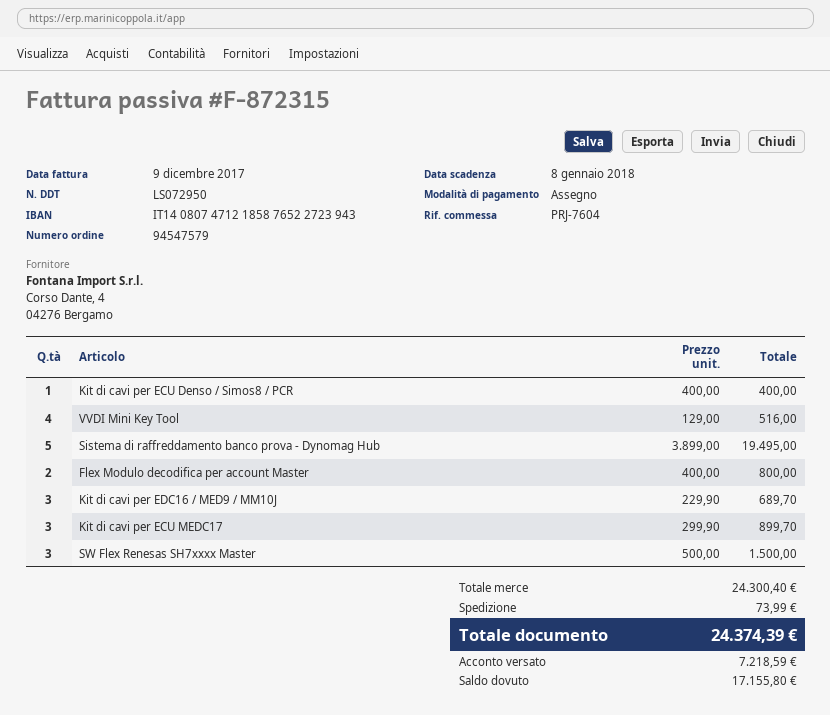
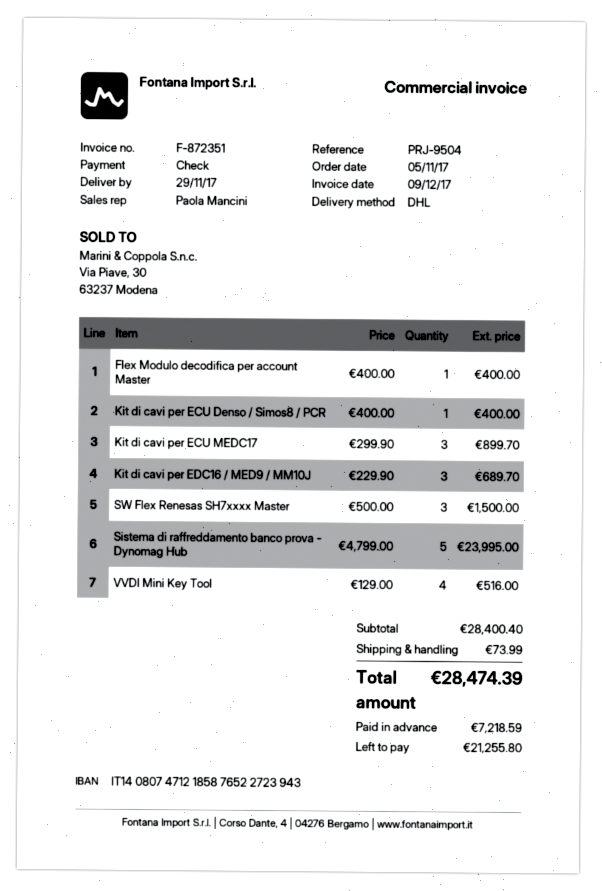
invoice number: F-872315 -> F-872351
reference: PRJ-7604 -> PRJ-9504
Sistema di raffreddamento banco prova - Dynomag Hub: 5 x 3899.00 = 19495.00 -> 5 x 4799.00 = 23995.00
Flex Modulo decodifica per account Master: 2 x 400.00 = 800.00 -> 1 x 400.00 = 400.00
subtotal: 24300.40 -> 28400.40
total: 24374.39 -> 28474.39
balance: 17155.80 -> 21255.80

